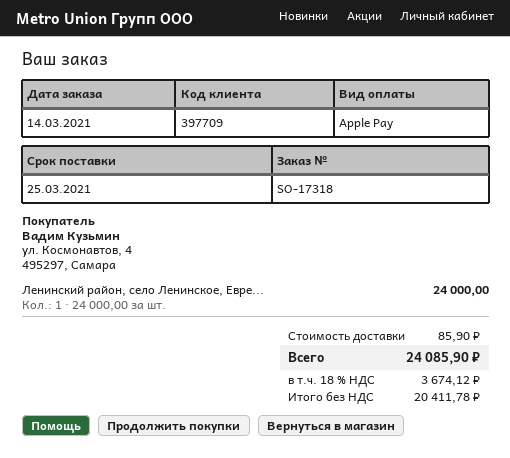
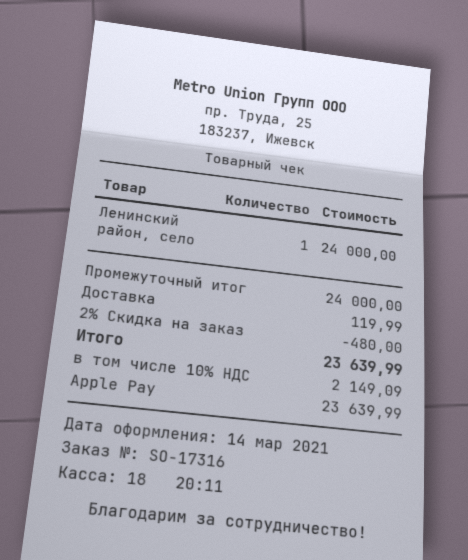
order number: SO-17318 -> SO-17316
discount: none -> 2% = 480.00
shipping: 85.90 -> 119.99
tax: 18% = 3674.12 -> 10% = 2149.09
total: 24085.90 -> 23639.99

